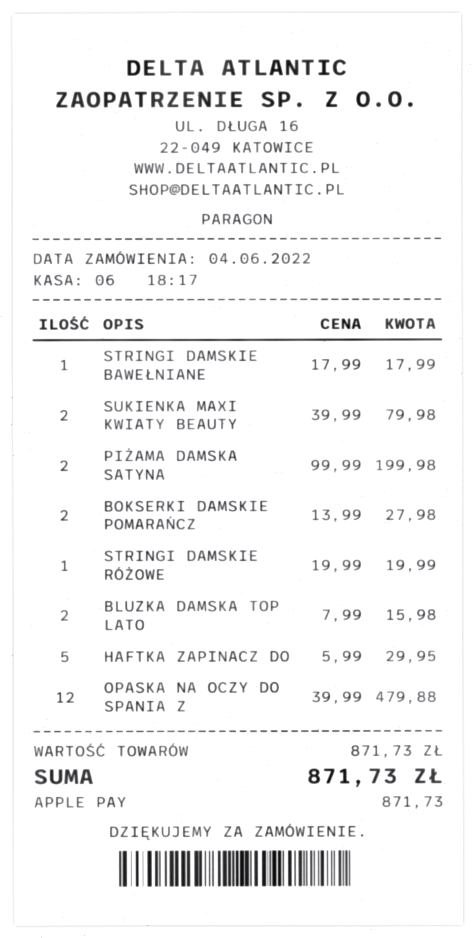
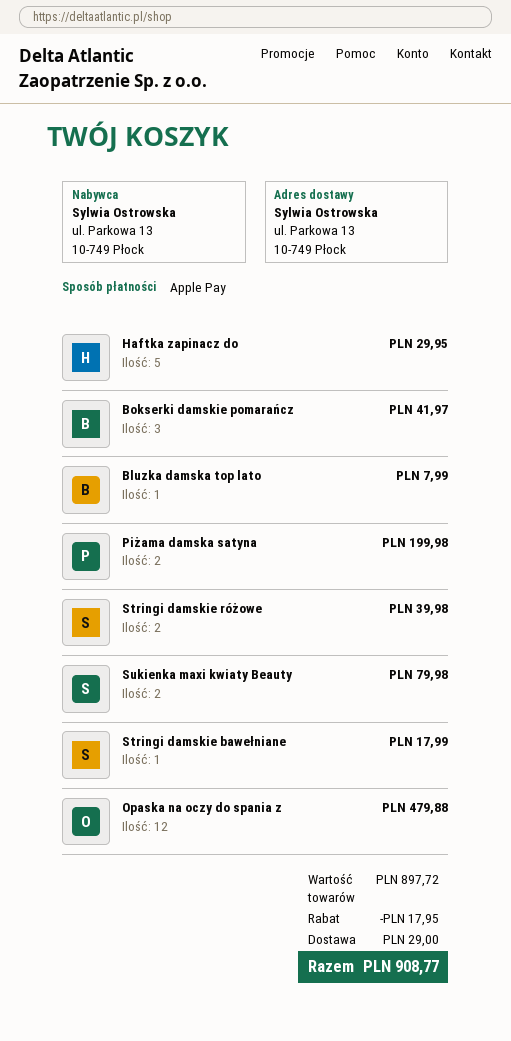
BOKSERKI DAMSKIE POMARAŃCZ: 2 for 27.98 -> 3 for 41.97
STRINGI DAMSKIE RÓŻOWE: 1 for 19.99 -> 2 for 39.98
BLUZKA DAMSKA TOP LATO: 2 for 15.98 -> 1 for 7.99
subtotal: 871.73 -> 897.72
discount: none -> 17.95
shipping: none -> 29.00
total: 871.73 -> 908.77

